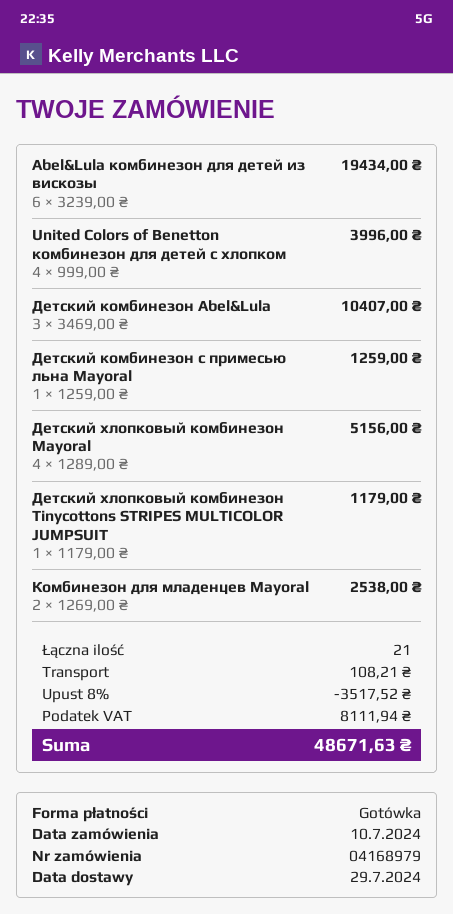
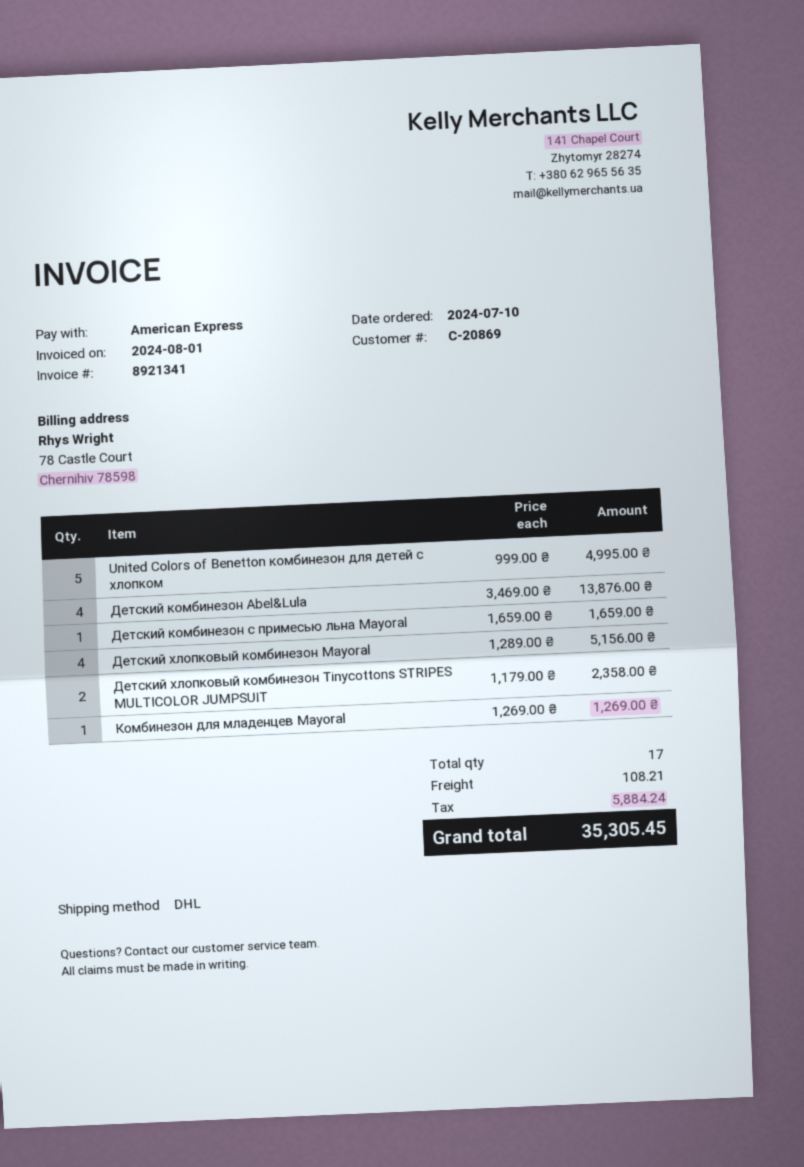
payment method: cash -> American Express
Abel&Lula комбинезон для детей из вискозы: 6 x 3239.00 = 19434.00 -> none
United Colors of Benetton комбинезон для детей с хлопком: 4 x 999.00 = 3996.00 -> 5 x 999.00 = 4995.00
Детский комбинезон Abel&Lula: 3 x 3469.00 = 10407.00 -> 4 x 3469.00 = 13876.00
Детский комбинезон с примесью льна Mayoral: 1 x 1259.00 = 1259.00 -> 1 x 1659.00 = 1659.00
Детский хлопковый комбинезон Tinycottons STRIPES MULTICOLOR JUMPSUIT: 1 x 1179.00 = 1179.00 -> 2 x 1179.00 = 2358.00
Комбинезон для младенцев Mayoral: 2 x 1269.00 = 2538.00 -> 1 x 1269.00 = 1269.00
total quantity: 21 -> 17
discount: 8% = 3517.52 -> none
tax: 8111.94 -> 5884.24
total: 48671.63 -> 35305.45

